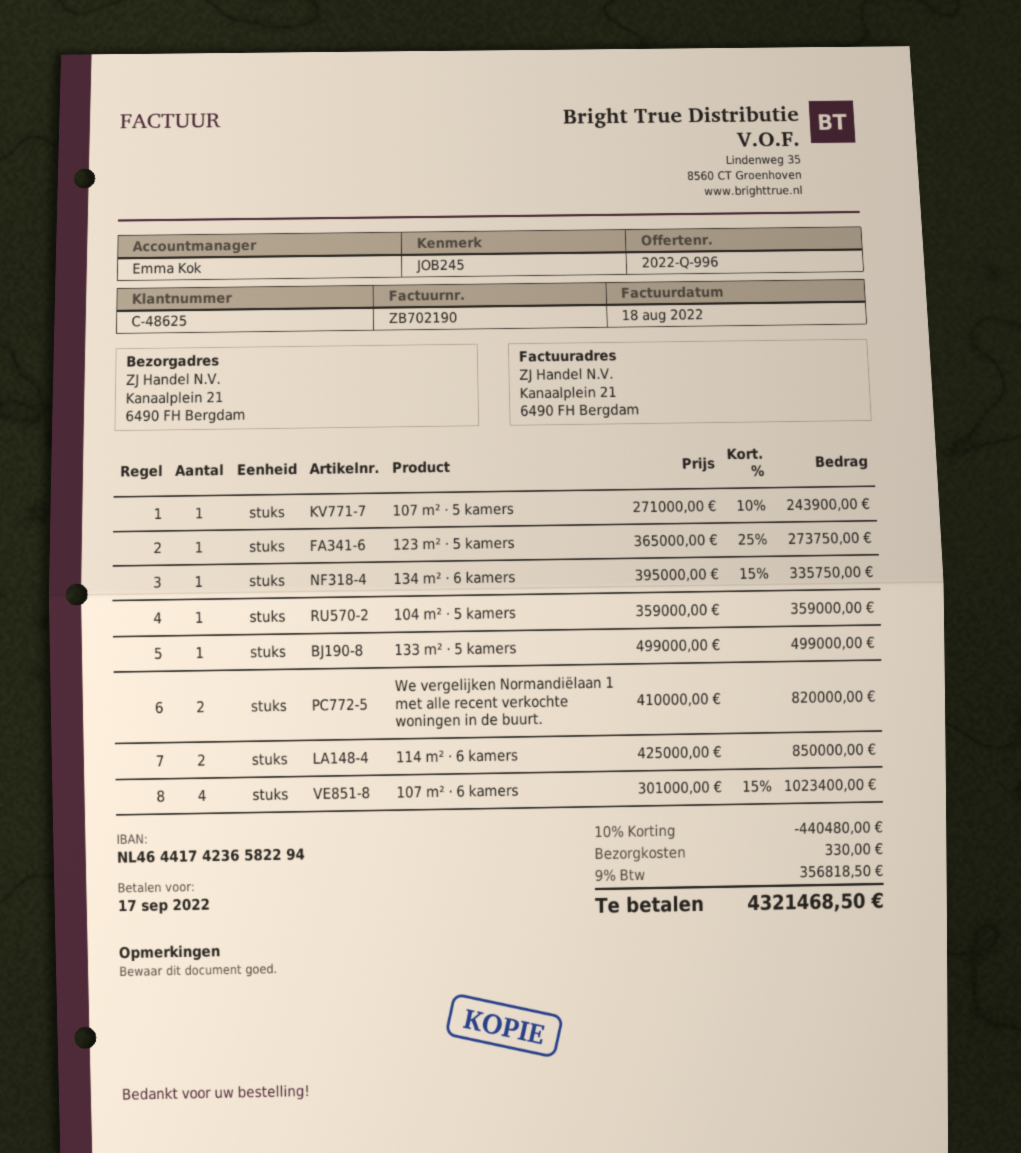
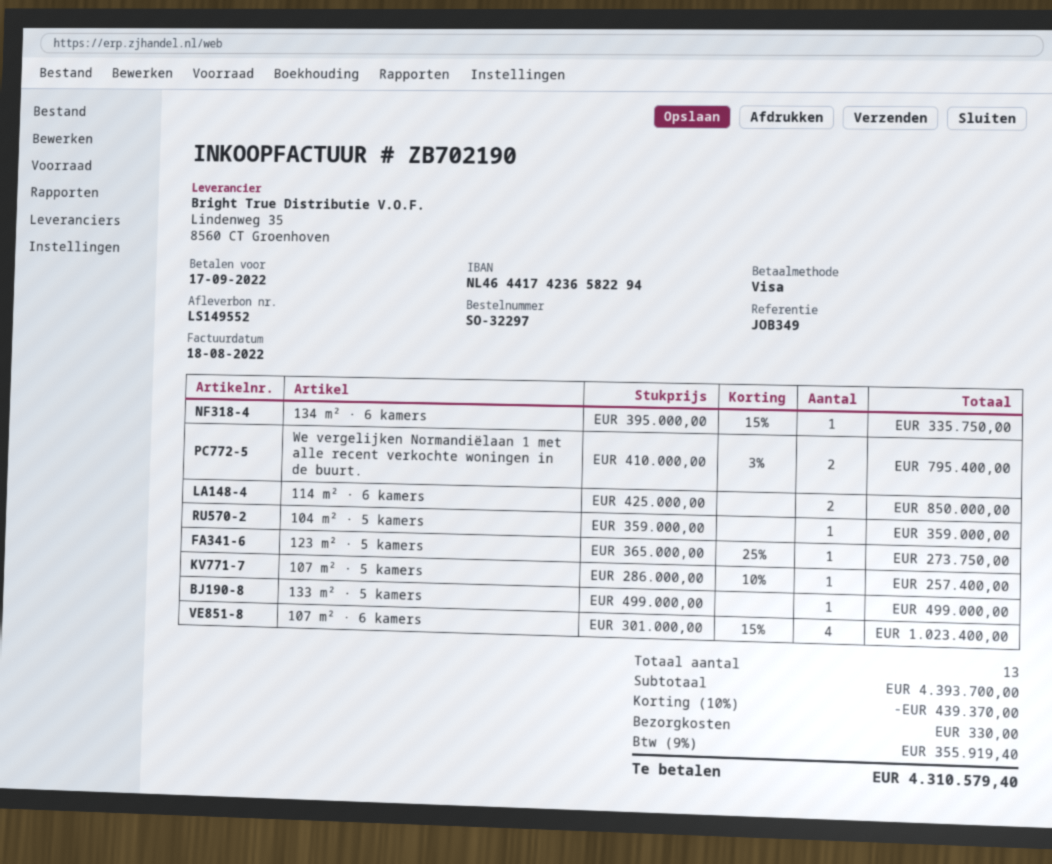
reference: JOB245 -> JOB349
107 m² · 5 kamers: 1 x 271000.00 - 10% = 243900.00 -> 1 x 286000.00 - 10% = 257400.00
We vergelijken Normandiëlaan 1 met alle recent verkochte woningen in de buurt.: 2 x 410000.00 = 820000.00 -> 2 x 410000.00 - 3% = 795400.00
discount: 10% = 440480.00 -> 10% = 439370.00
tax: 9% = 356818.50 -> 9% = 355919.40
total: 4321468.50 -> 4310579.40

